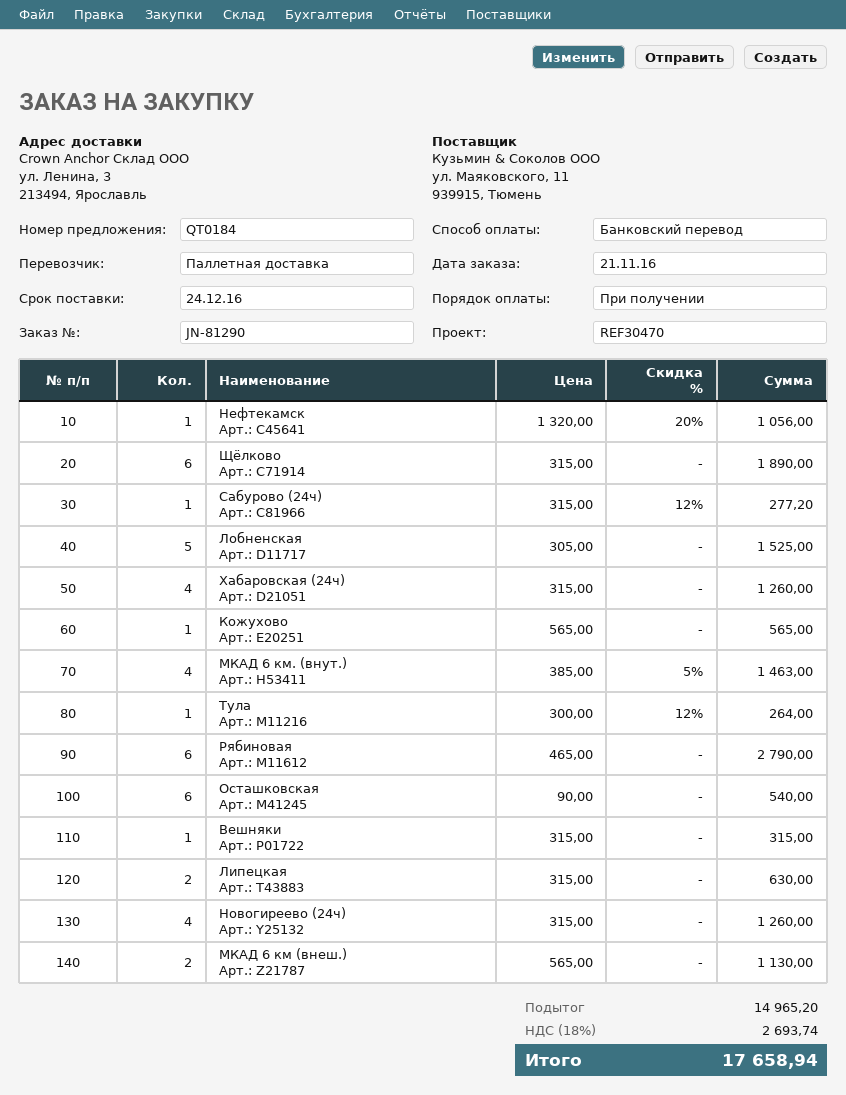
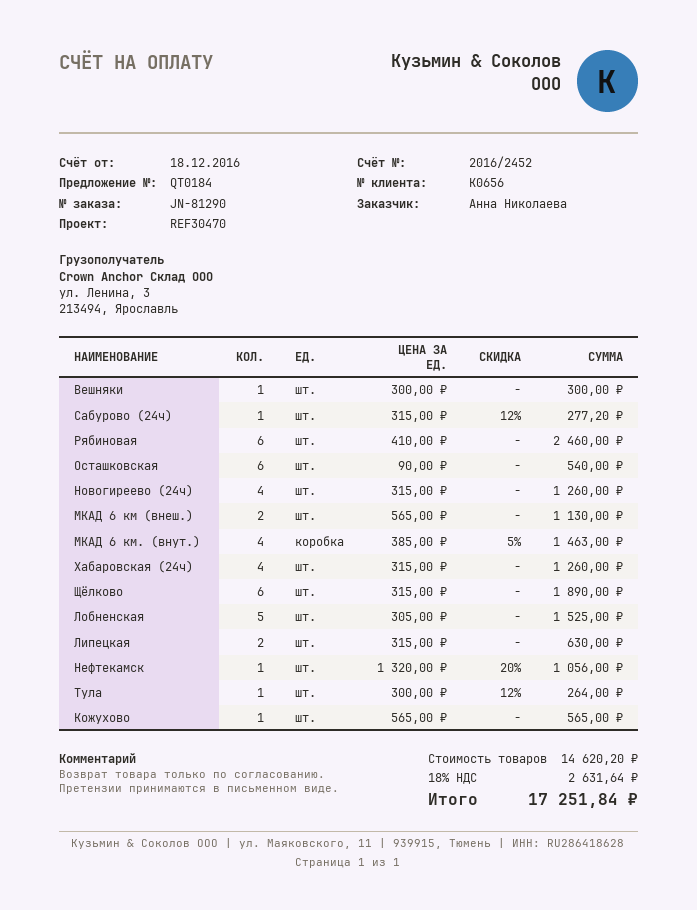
Рябиновая: 6 x 465.00 = 2790.00 -> 6 x 410.00 = 2460.00
Вешняки: 1 x 315.00 = 315.00 -> 1 x 300.00 = 300.00
subtotal: 14965.20 -> 14620.20
tax: 18% = 2693.74 -> 18% = 2631.64
total: 17658.94 -> 17251.84

